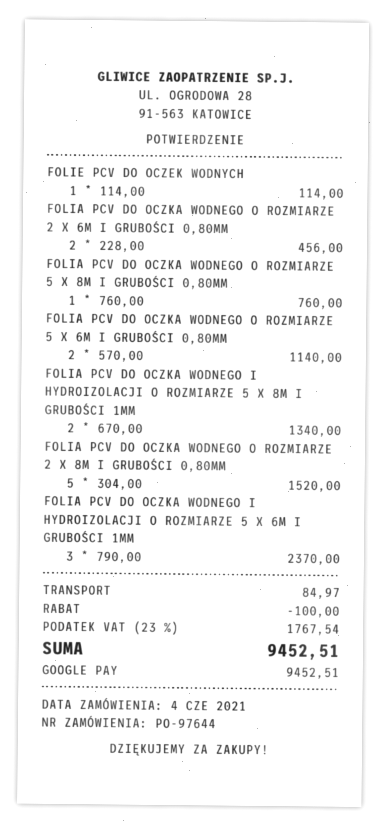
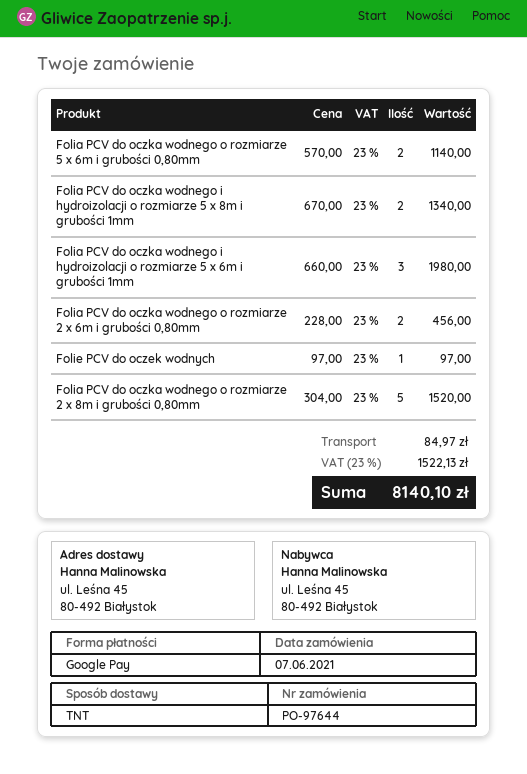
order date: 2021-06-04 -> 2021-06-07
FOLIE PCV DO OCZEK WODNYCH: 1 x 114.00 = 114.00 -> 1 x 97.00 = 97.00
FOLIA PCV DO OCZKA WODNEGO O ROZMIARZE 5 X 8M I GRUBOŚCI 0,80MM: 1 x 760.00 = 760.00 -> none
FOLIA PCV DO OCZKA WODNEGO I HYDROIZOLACJI O ROZMIARZE 5 X 6M I GRUBOŚCI 1MM: 3 x 790.00 = 2370.00 -> 3 x 660.00 = 1980.00
discount: 100.00 -> none
tax: 23% = 1767.54 -> 23% = 1522.13
total: 9452.51 -> 8140.10

